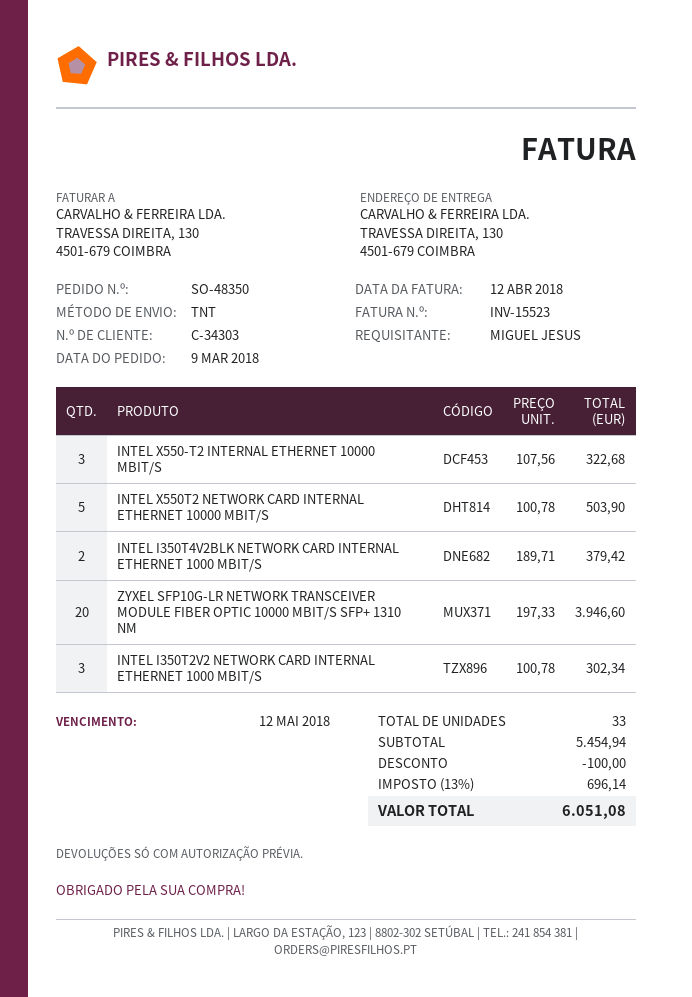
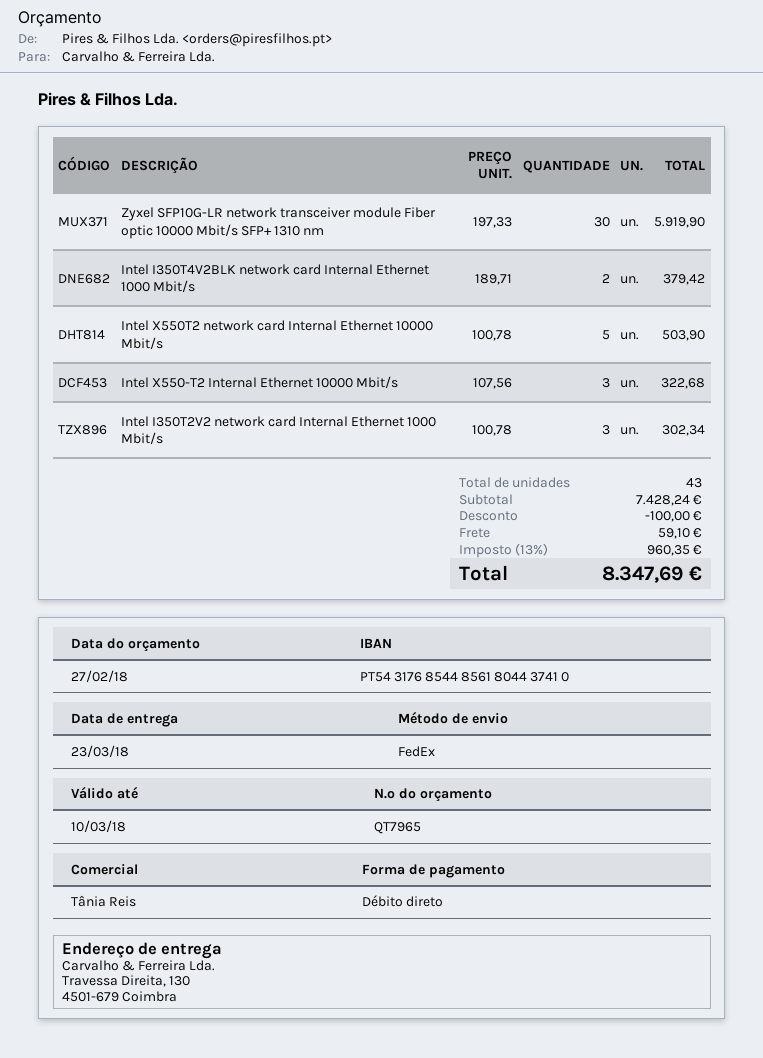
shipping method: TNT -> FedEx
ZYXEL SFP10G-LR NETWORK TRANSCEIVER MODULE FIBER OPTIC 10000 MBIT/S SFP+ 1310 NM: 20 x 197.33 = 3946.60 -> 30 x 197.33 = 5919.90
total quantity: 33 -> 43
subtotal: 5454.94 -> 7428.24
shipping: none -> 59.10
tax: 13% = 696.14 -> 13% = 960.35
total: 6051.08 -> 8347.69

